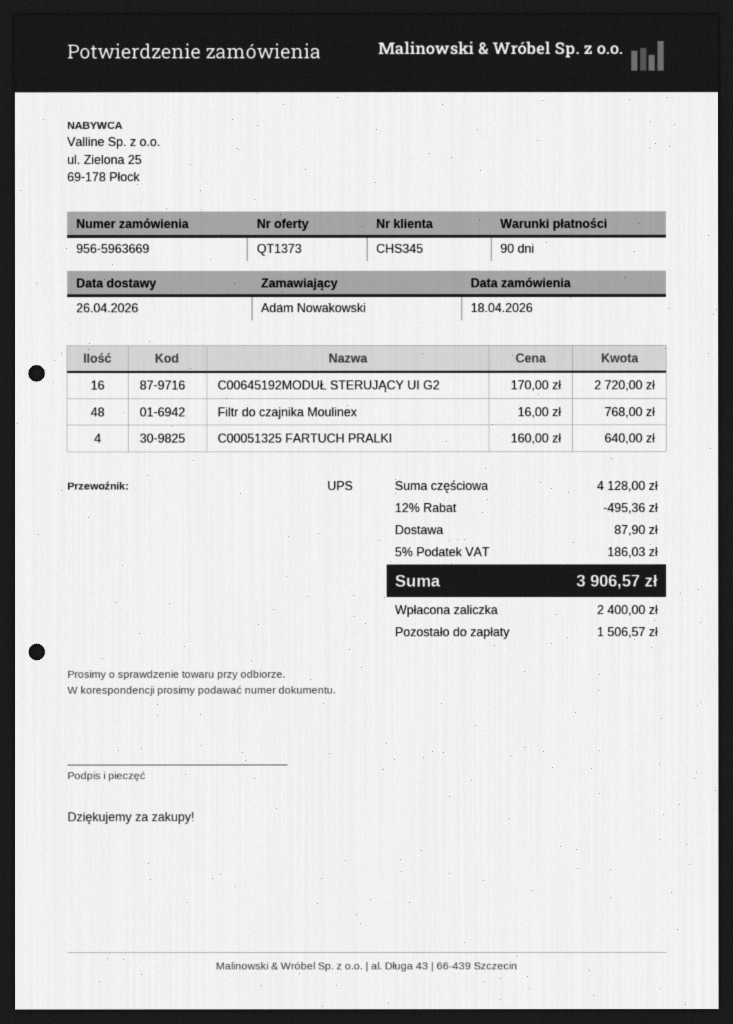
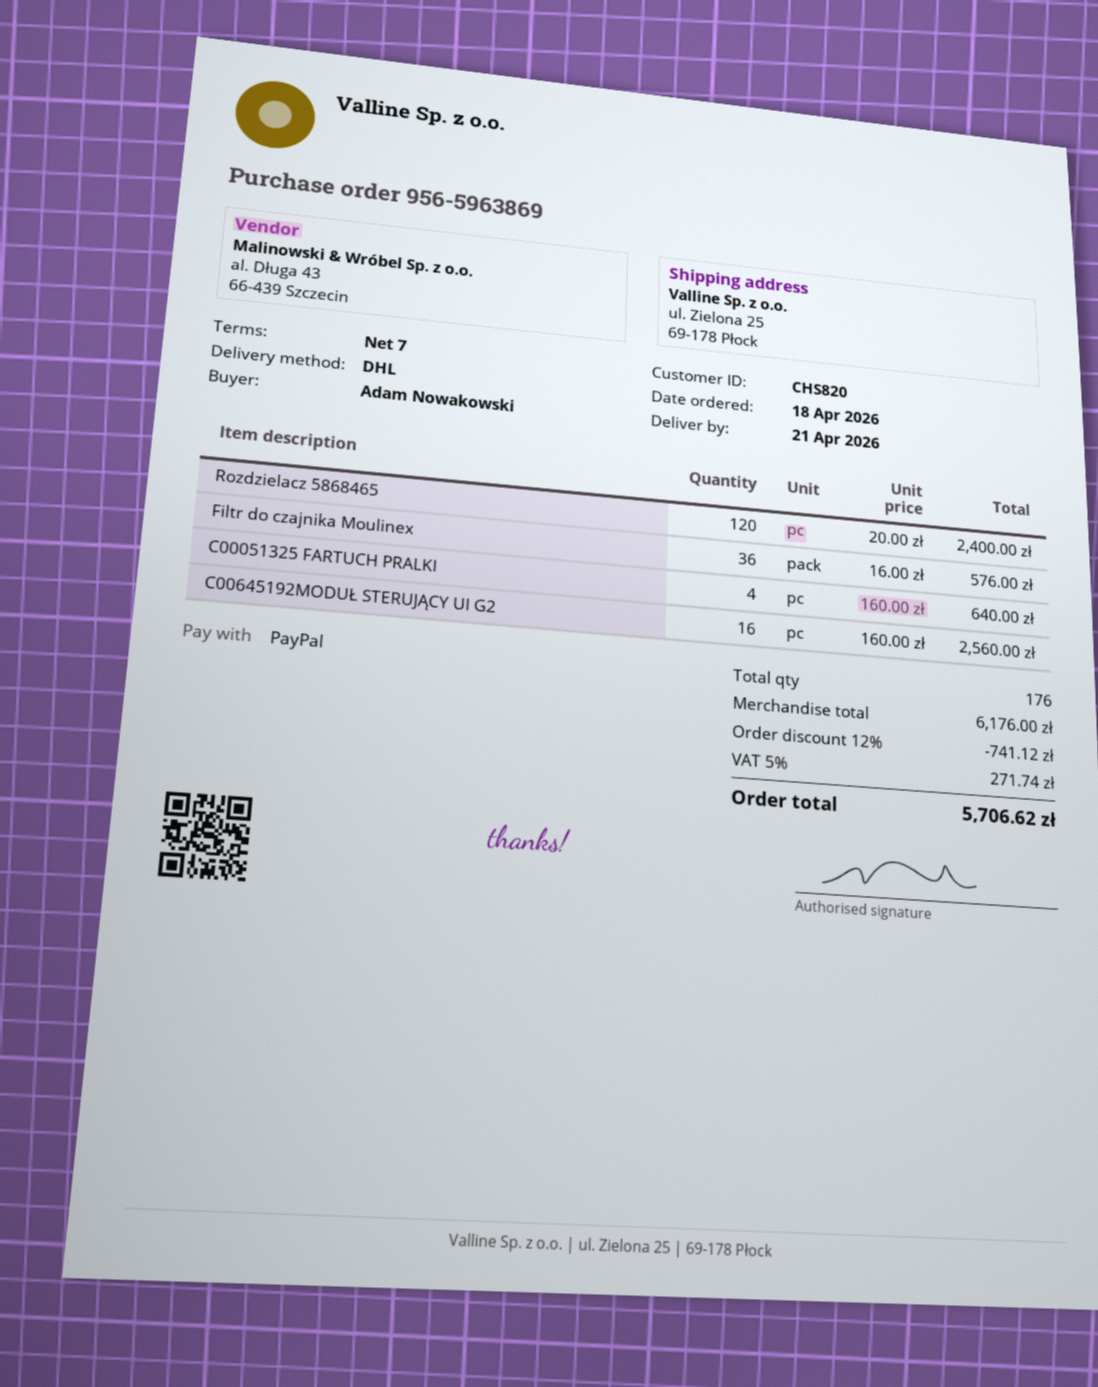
order number: 956-5963669 -> 956-5963869
delivery date: 2026-04-26 -> 2026-04-21
payment terms: 90 days -> 7 days
customer number: CHS345 -> CHS820
shipping method: UPS -> DHL
C00645192MODUŁ STERUJĄCY UI G2: 16 x 170.00 = 2720.00 -> 16 x 160.00 = 2560.00
Filtr do czajnika Moulinex: 48 x 16.00 = 768.00 -> 36 x 16.00 = 576.00
Rozdzielacz 5868465: none -> 120 x 20.00 = 2400.00
subtotal: 4128.00 -> 6176.00
discount: 12% = 495.36 -> 12% = 741.12
shipping: 87.90 -> none
tax: 5% = 186.03 -> 5% = 271.74
total: 3906.57 -> 5706.62

